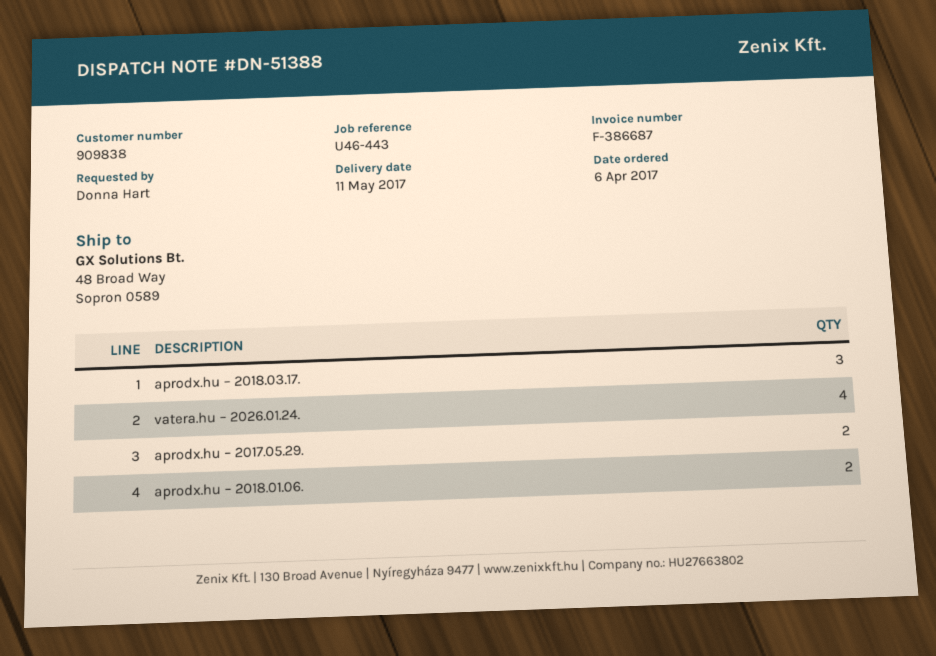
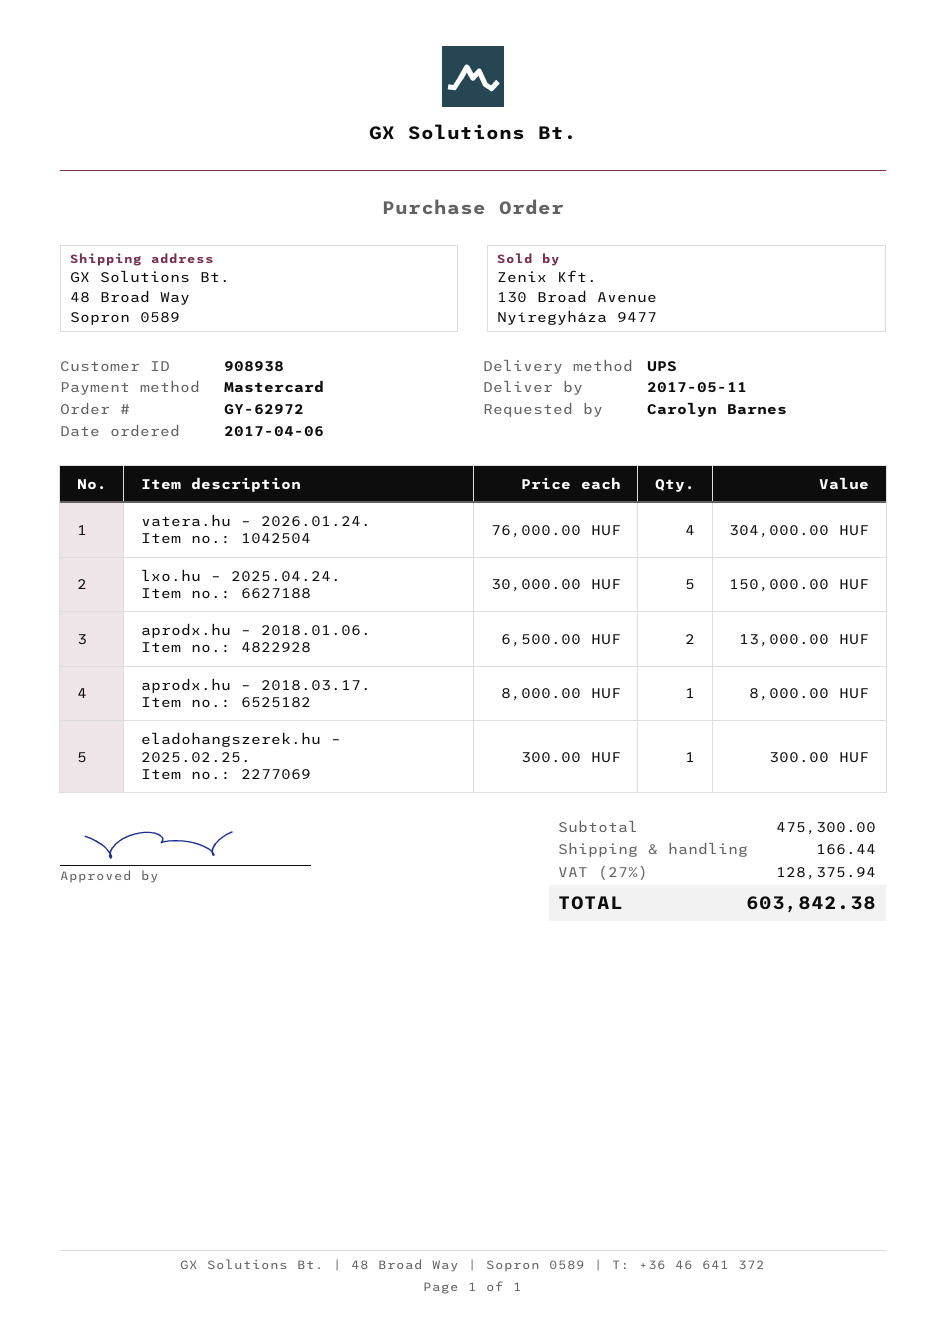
customer number: 909838 -> 908938
ordered by: Donna Hart -> Carolyn Barnes
aprodx.hu – 2018.03.17.: 3 -> 1
aprodx.hu – 2017.05.29.: 2 -> none
lxo.hu – 2025.04.24.: none -> 5
eladohangszerek.hu – 2025.02.25.: none -> 1

